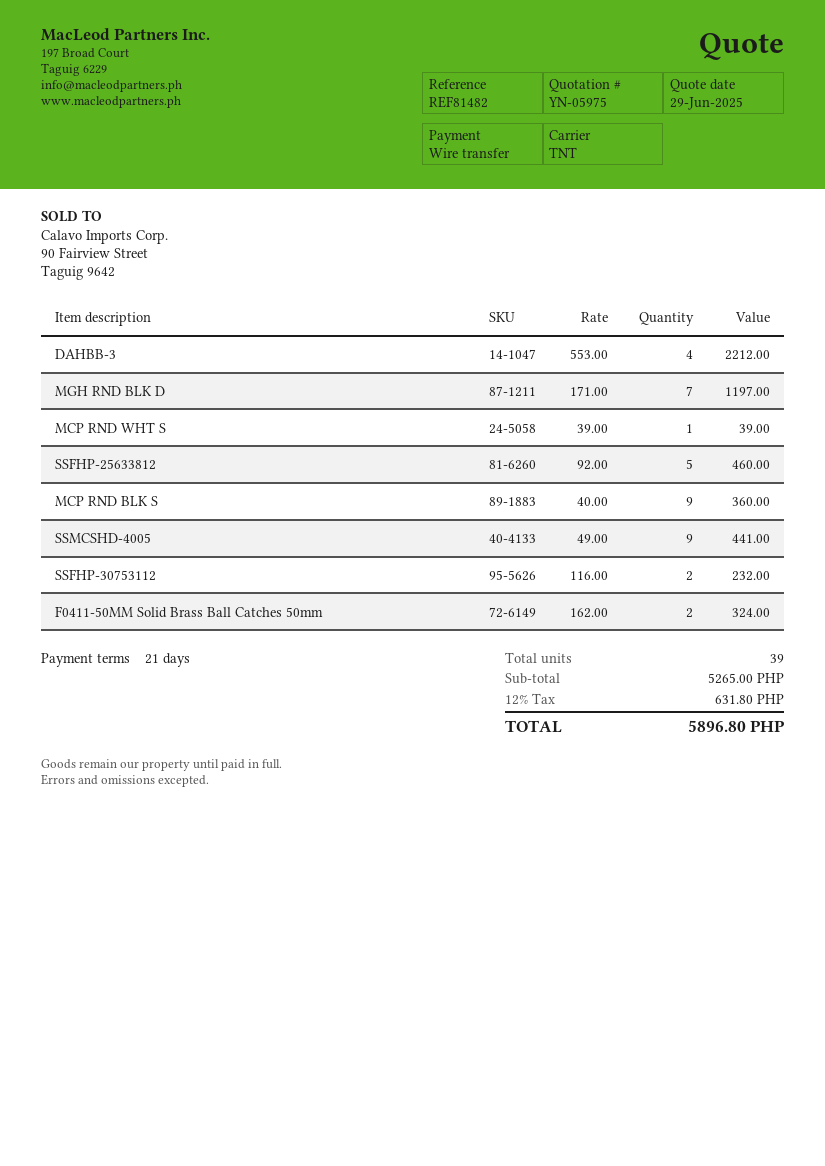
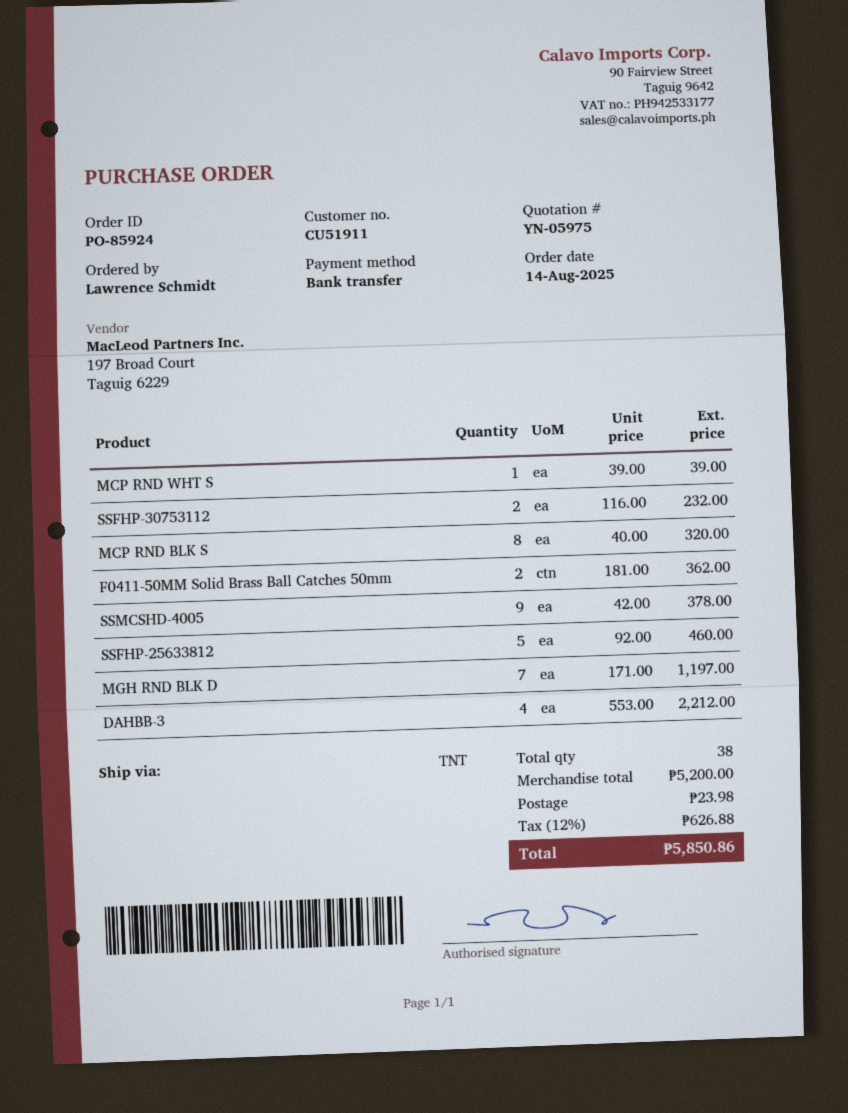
MCP RND BLK S: 9 x 40.00 = 360.00 -> 8 x 40.00 = 320.00
SSMCSHD-4005: 9 x 49.00 = 441.00 -> 9 x 42.00 = 378.00
F0411-50MM Solid Brass Ball Catches 50mm: 2 x 162.00 = 324.00 -> 2 x 181.00 = 362.00
total quantity: 39 -> 38
subtotal: 5265.00 -> 5200.00
shipping: none -> 23.98
tax: 12% = 631.80 -> 12% = 626.88
total: 5896.80 -> 5850.86

